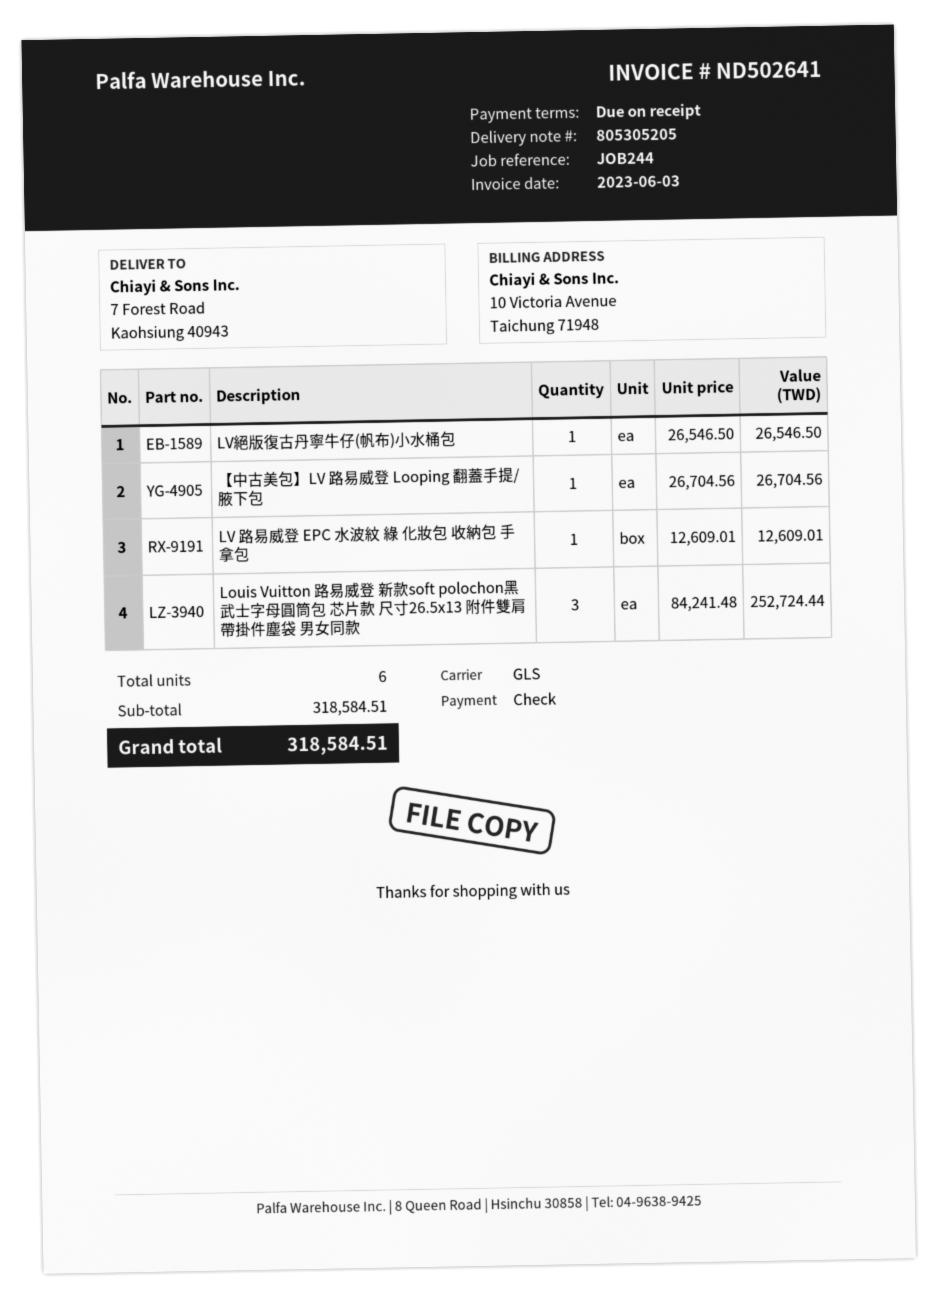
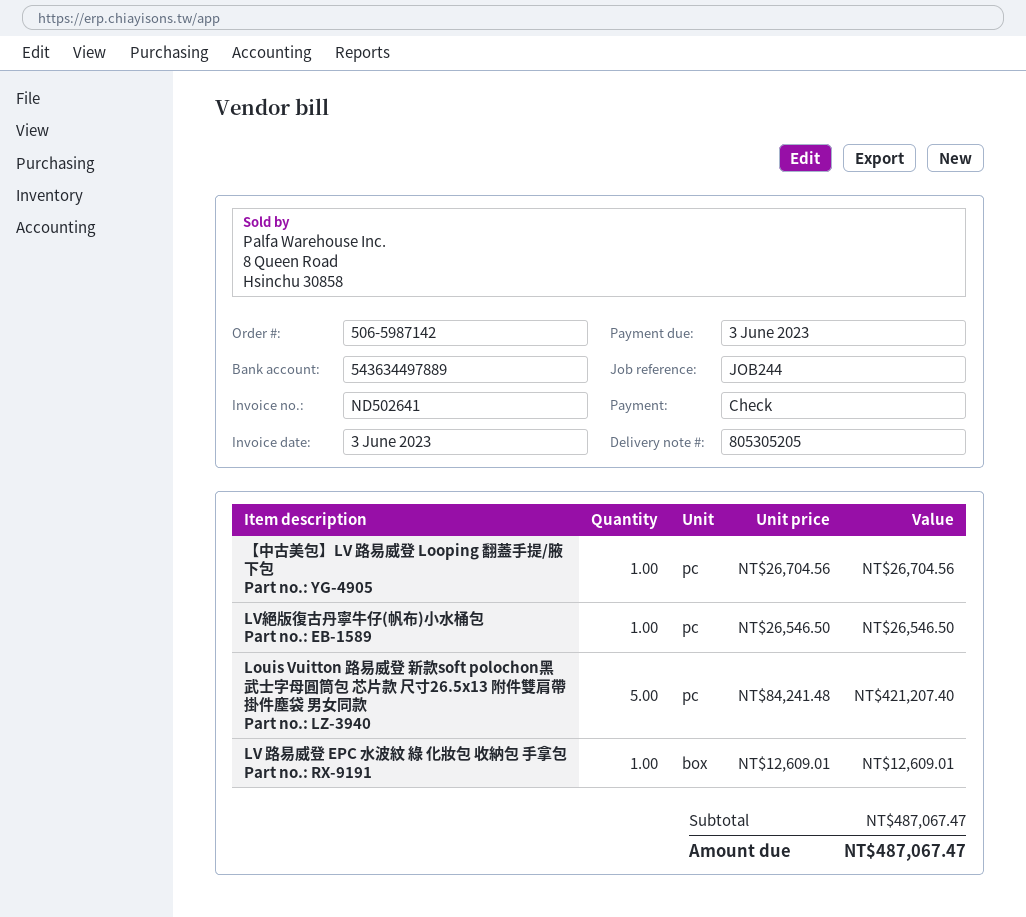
Louis Vuitton 路易威登 新款soft polochon黑武士字母圓筒包 芯片款 尺寸26.5x13 附件雙肩帶掛件塵袋 男女同款: 3 x 84241.48 = 252724.44 -> 5 x 84241.48 = 421207.40
subtotal: 318584.51 -> 487067.47
total: 318584.51 -> 487067.47

